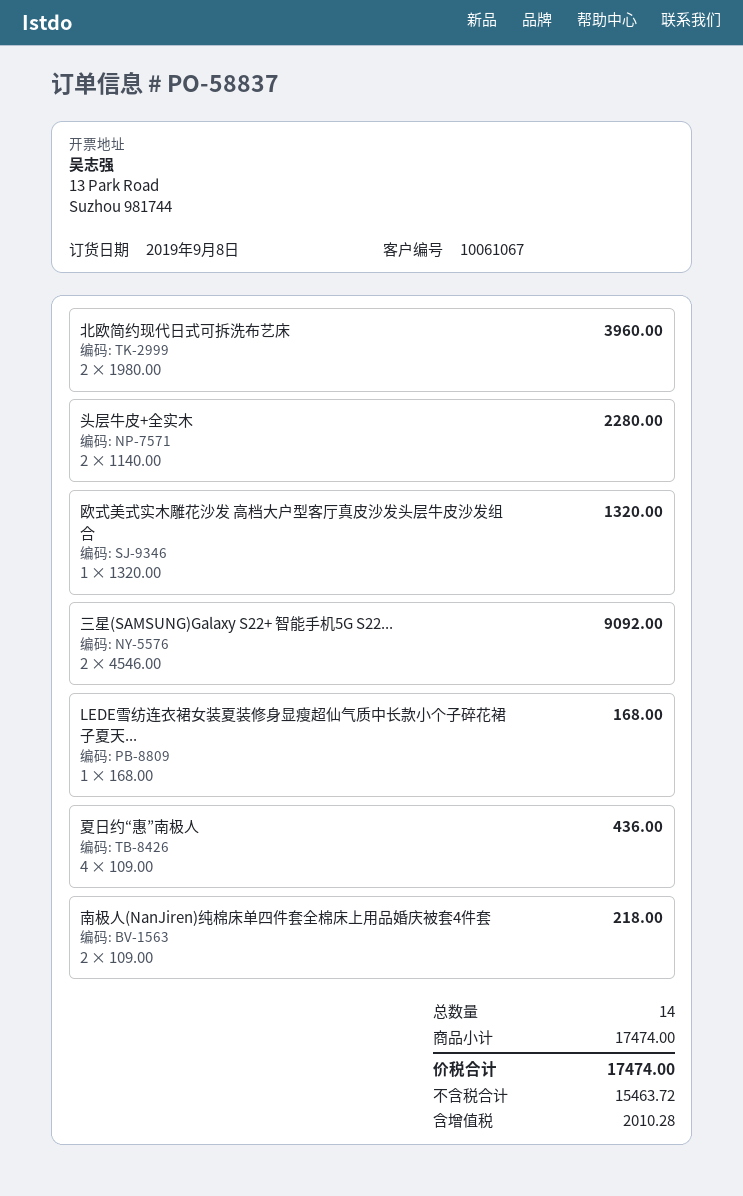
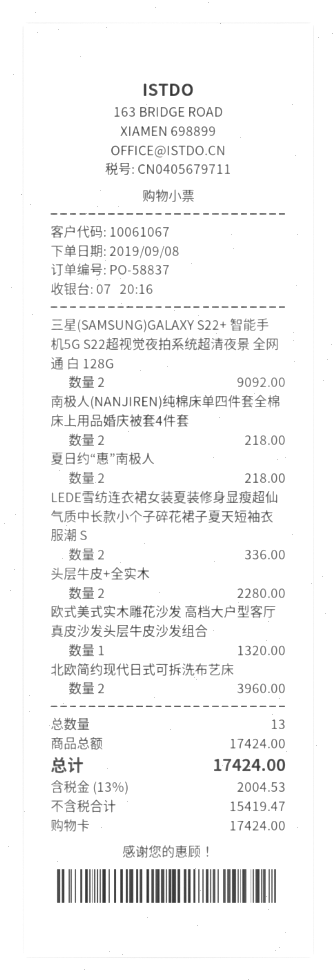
LEDE雪纺连衣裙女装夏装修身显瘦超仙气质中长款小个子碎花裙子夏天...: 1 for 168.00 -> 2 for 336.00
夏日约“惠”南极人: 4 for 436.00 -> 2 for 218.00
total quantity: 14 -> 13
subtotal: 17474.00 -> 17424.00
net: 15463.72 -> 15419.47
tax: 2010.28 -> 2004.53
total: 17474.00 -> 17424.00

